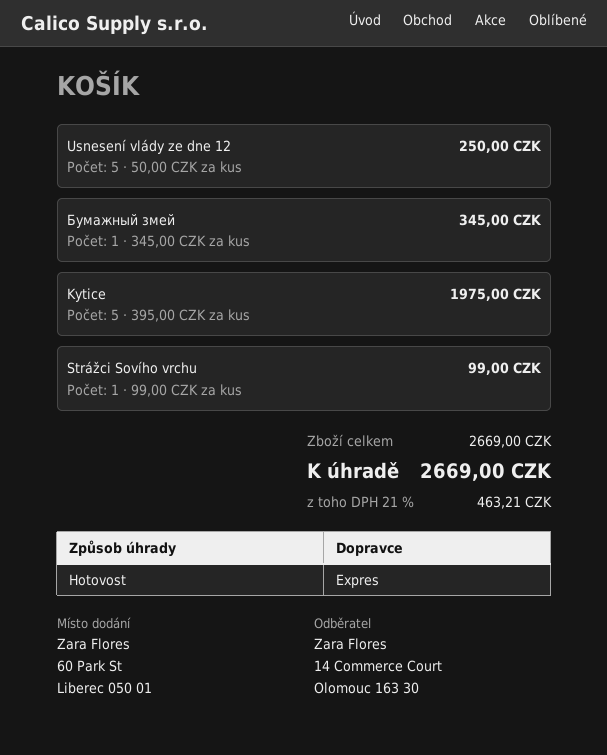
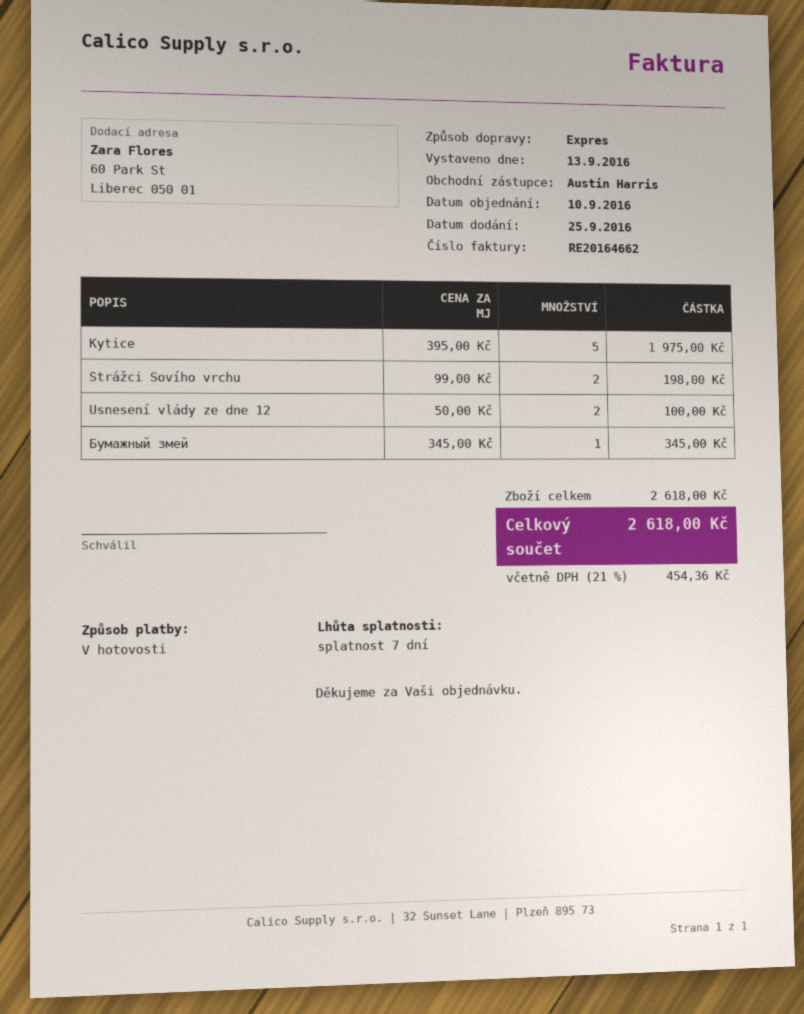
Usnesení vlády ze dne 12: 5 x 50.00 = 250.00 -> 2 x 50.00 = 100.00
Strážci Sovího vrchu: 1 x 99.00 = 99.00 -> 2 x 99.00 = 198.00
subtotal: 2669.00 -> 2618.00
tax: 21% = 463.21 -> 21% = 454.36
total: 2669.00 -> 2618.00

